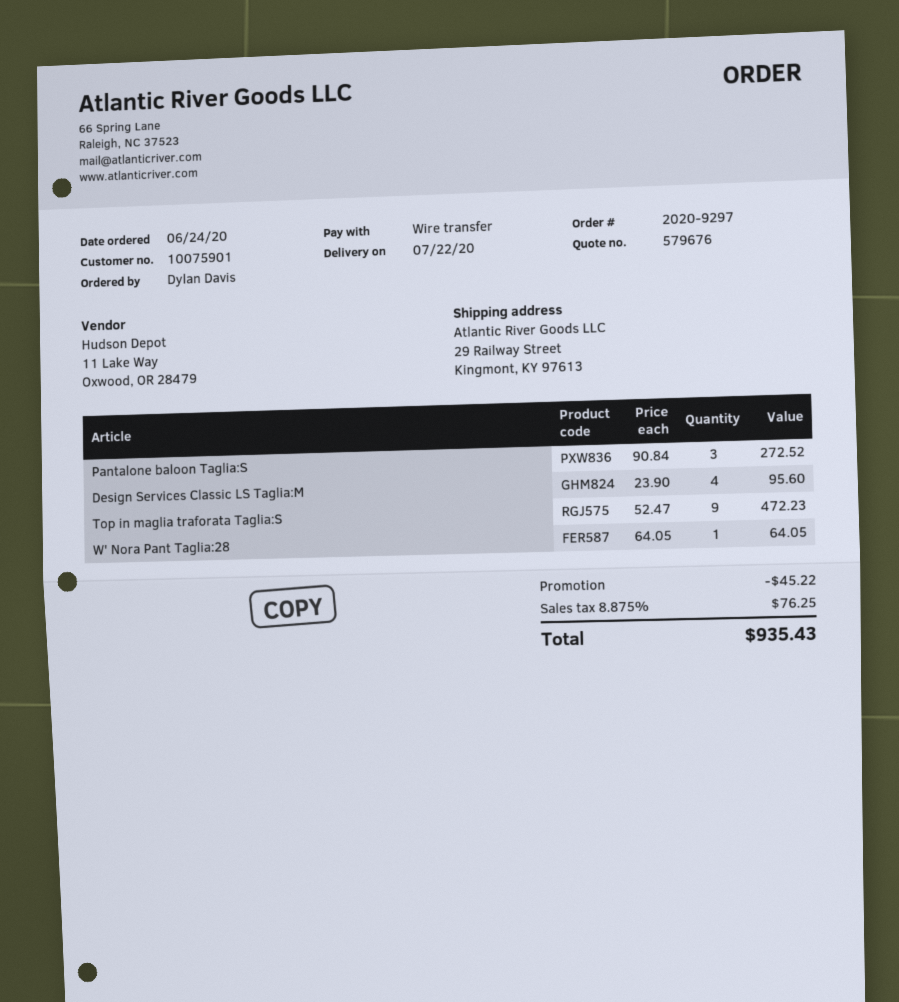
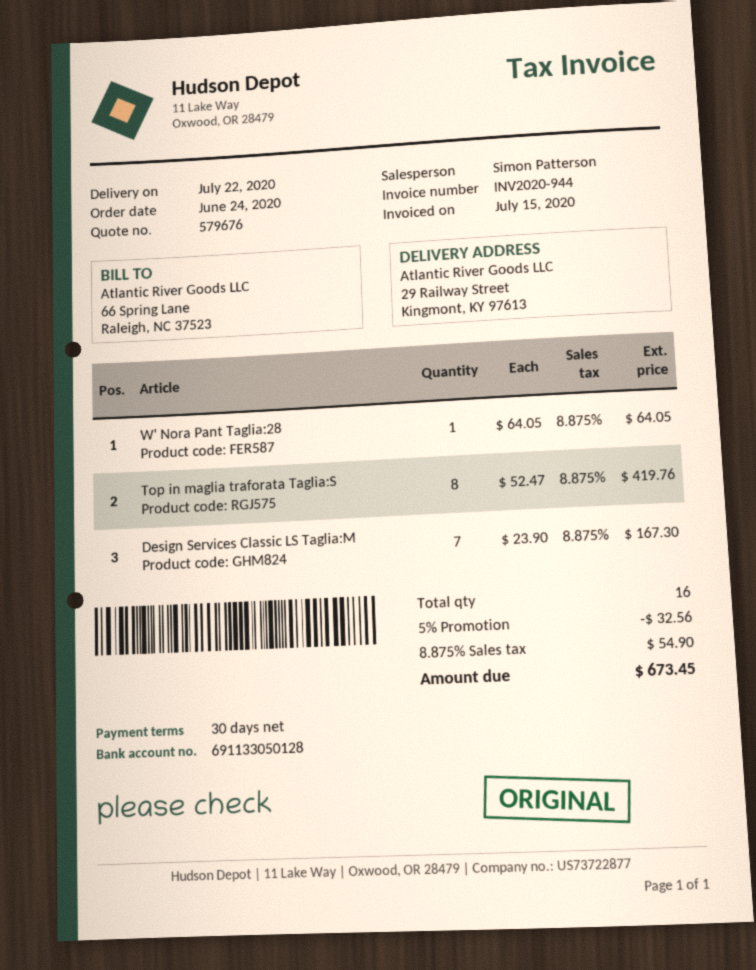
Pantalone baloon Taglia:S: 3 x 90.84 = 272.52 -> none
Design Services Classic LS Taglia:M: 4 x 23.90 = 95.60 -> 7 x 23.90 = 167.30
Top in maglia traforata Taglia:S: 9 x 52.47 = 472.23 -> 8 x 52.47 = 419.76
discount: 45.22 -> 32.56
tax: 8.875% = 76.25 -> 8.875% = 54.90
total: 935.43 -> 673.45

